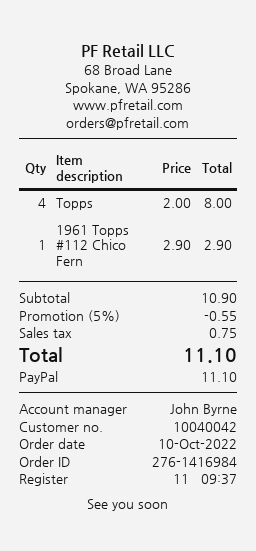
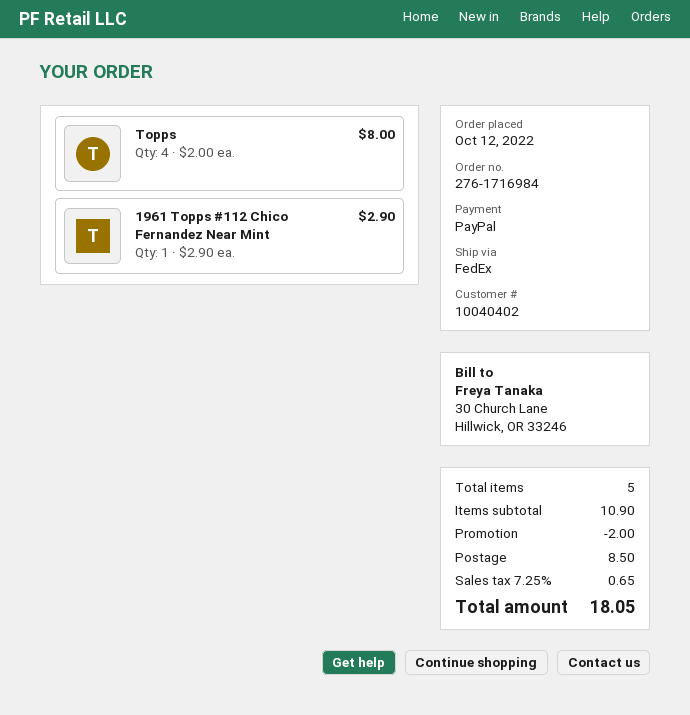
order number: 276-1416984 -> 276-1716984
order date: 2022-10-10 -> 2022-10-12
customer number: 10040042 -> 10040402
discount: 0.55 -> 2.00
shipping: none -> 8.50
tax: 0.75 -> 0.65
total: 11.10 -> 18.05

